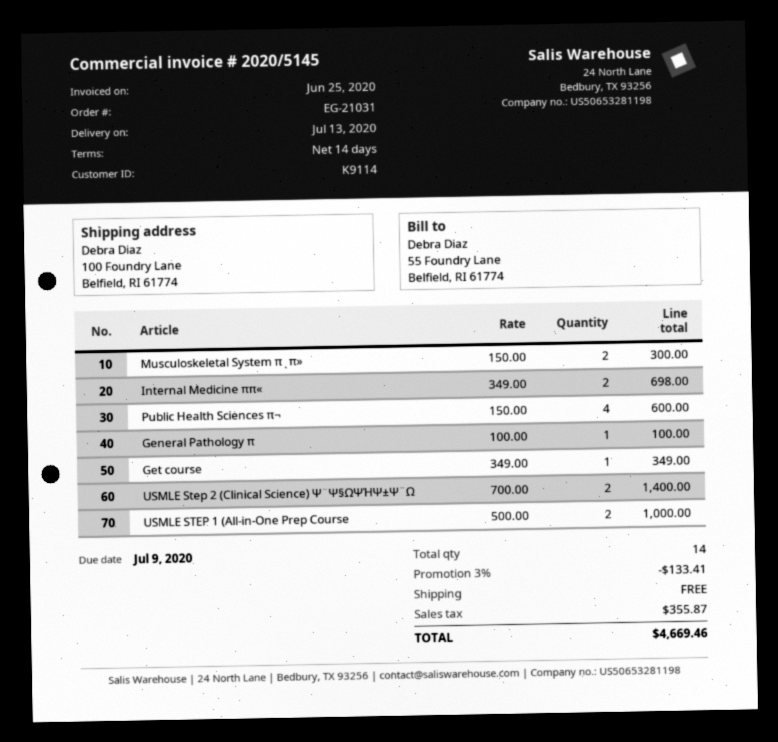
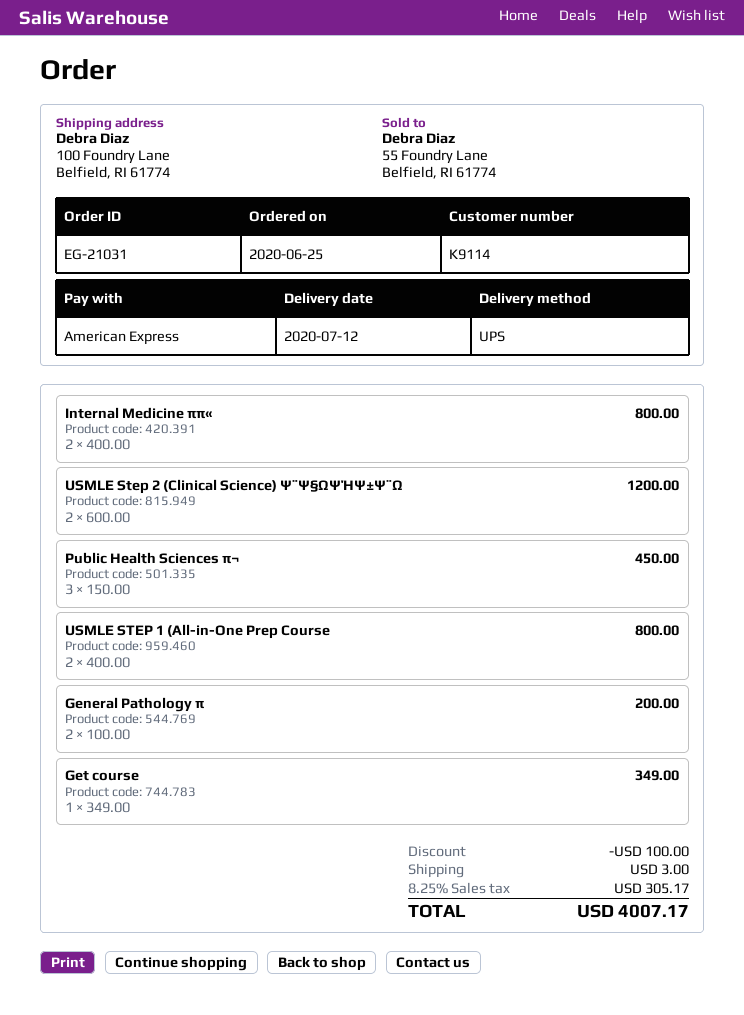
delivery date: 2020-07-13 -> 2020-07-12
Musculoskeletal System πͺπ»: 2 x 150.00 = 300.00 -> none
Internal Medicine ππ«: 2 x 349.00 = 698.00 -> 2 x 400.00 = 800.00
Public Health Sciences π¬: 4 x 150.00 = 600.00 -> 3 x 150.00 = 450.00
General Pathology π: 1 x 100.00 = 100.00 -> 2 x 100.00 = 200.00
USMLE Step 2 (Clinical Science) Ψ¨Ψ§ΩΨΉΨ±Ψ¨Ω: 2 x 700.00 = 1400.00 -> 2 x 600.00 = 1200.00
USMLE STEP 1 (All-in-One Prep Course: 2 x 500.00 = 1000.00 -> 2 x 400.00 = 800.00
discount: 133.41 -> 100.00
shipping: 0.00 -> 3.00
tax: 355.87 -> 305.17
total: 4669.46 -> 4007.17

